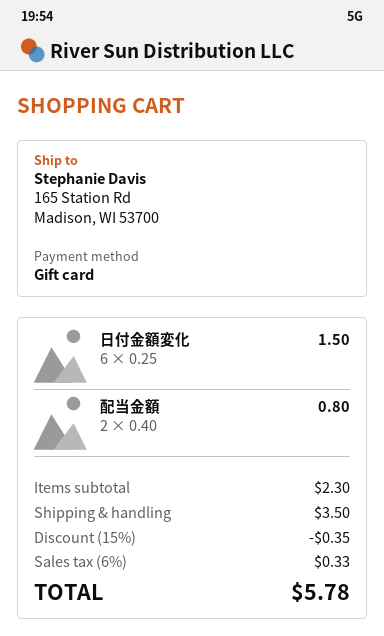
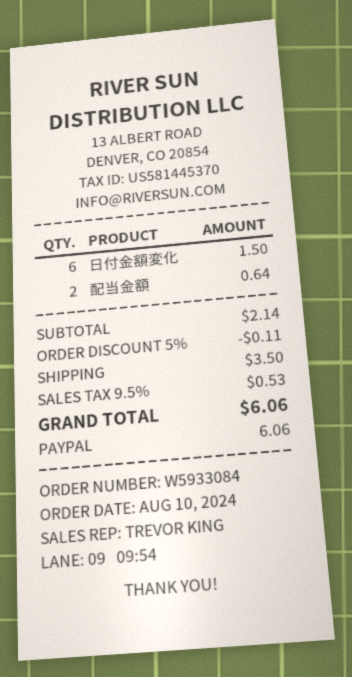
payment method: gift card -> PayPal
配当金額: 2 for 0.80 -> 2 for 0.64
subtotal: 2.30 -> 2.14
discount: 15% = 0.35 -> 5% = 0.11
tax: 6% = 0.33 -> 9.5% = 0.53
total: 5.78 -> 6.06

